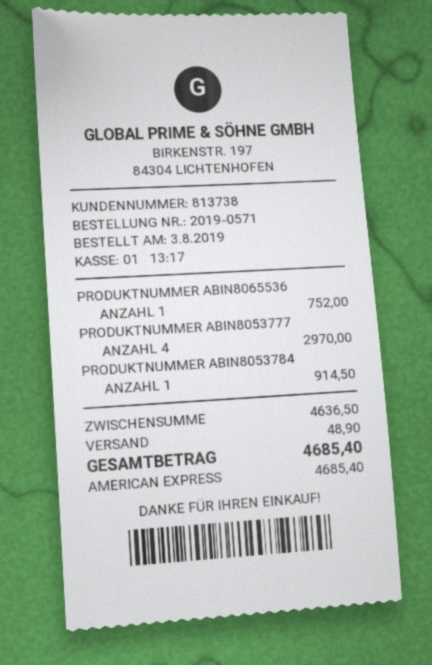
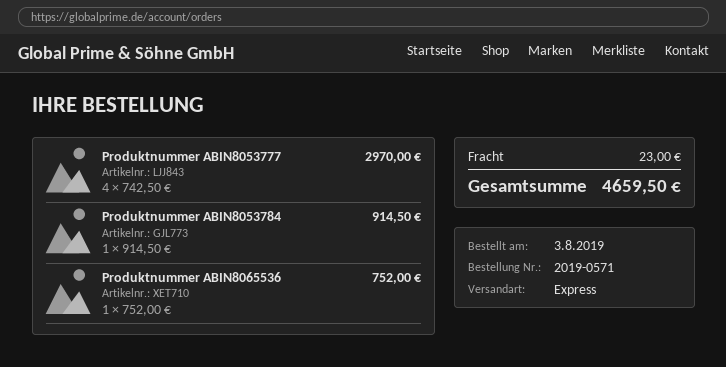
shipping: 48.90 -> 23.00
total: 4685.40 -> 4659.50

